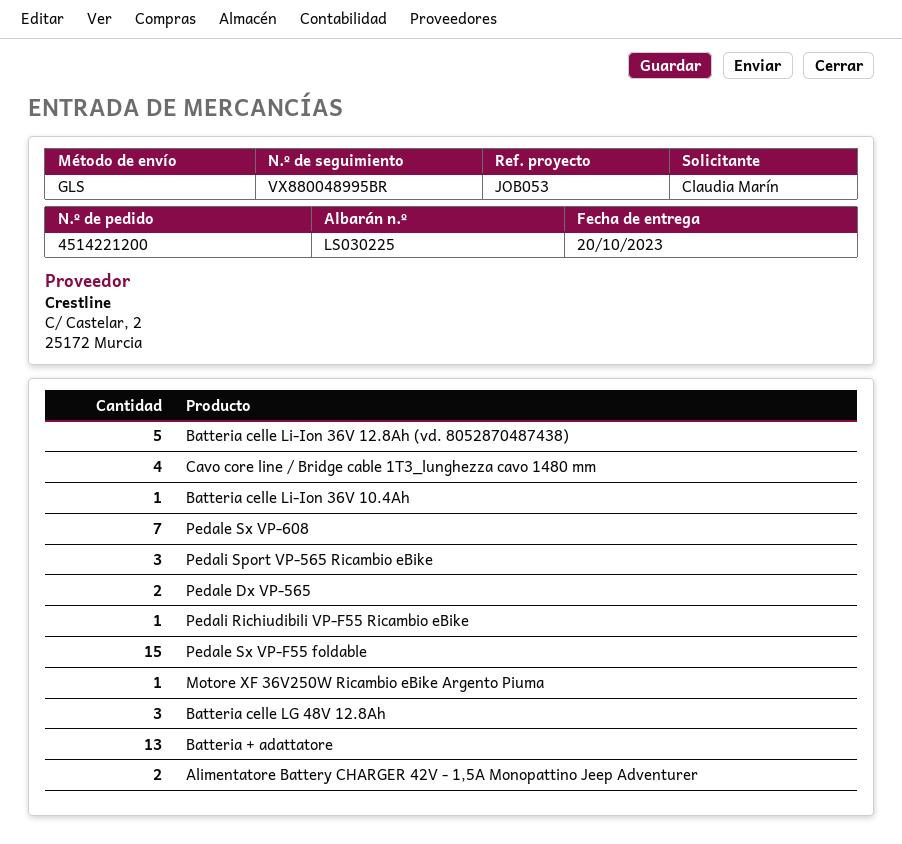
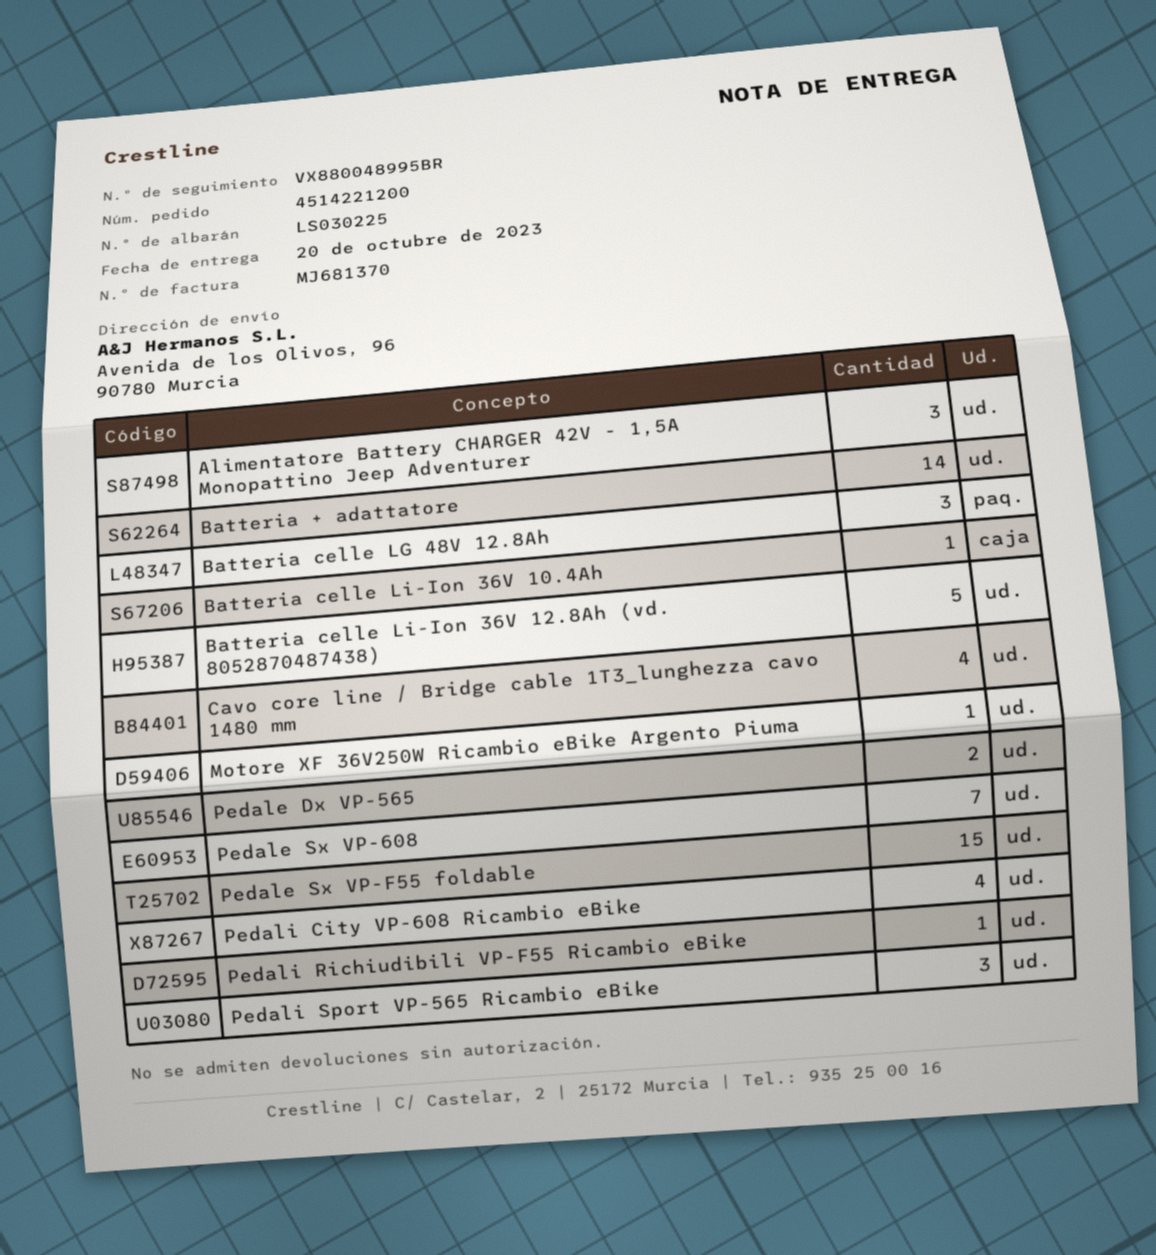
Batteria + adattatore: 13 -> 14
Alimentatore Battery CHARGER 42V - 1,5A Monopattino Jeep Adventurer: 2 -> 3
Pedali City VP-608 Ricambio eBike: none -> 4

